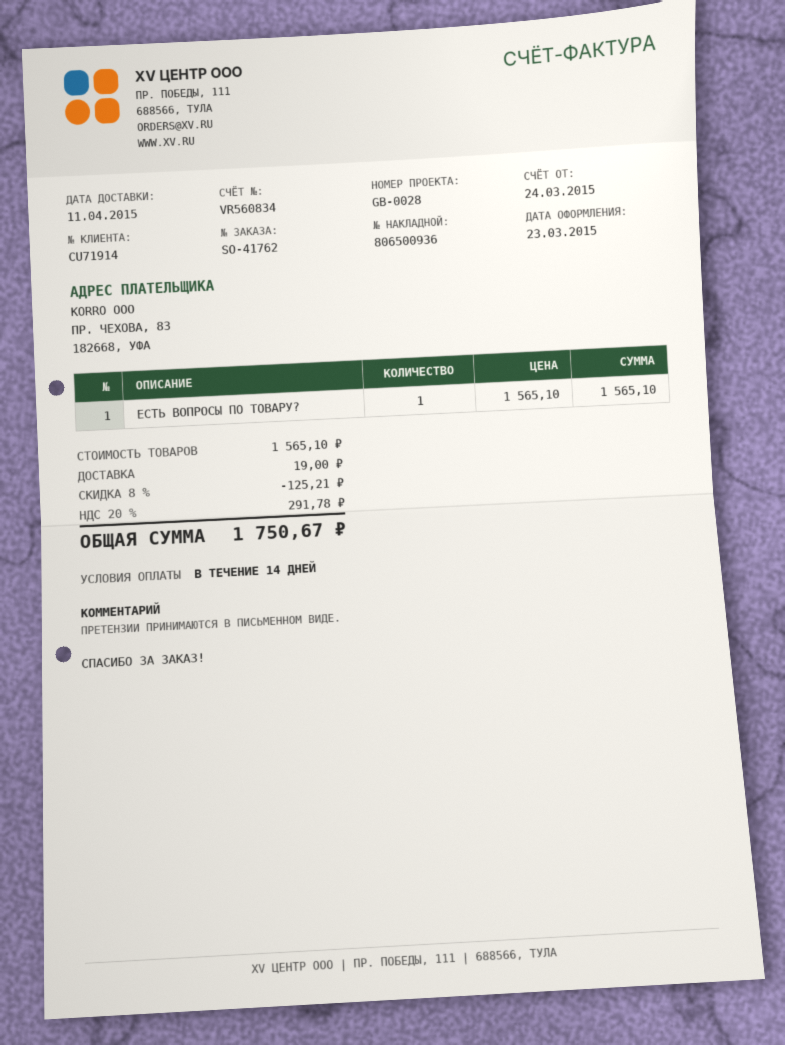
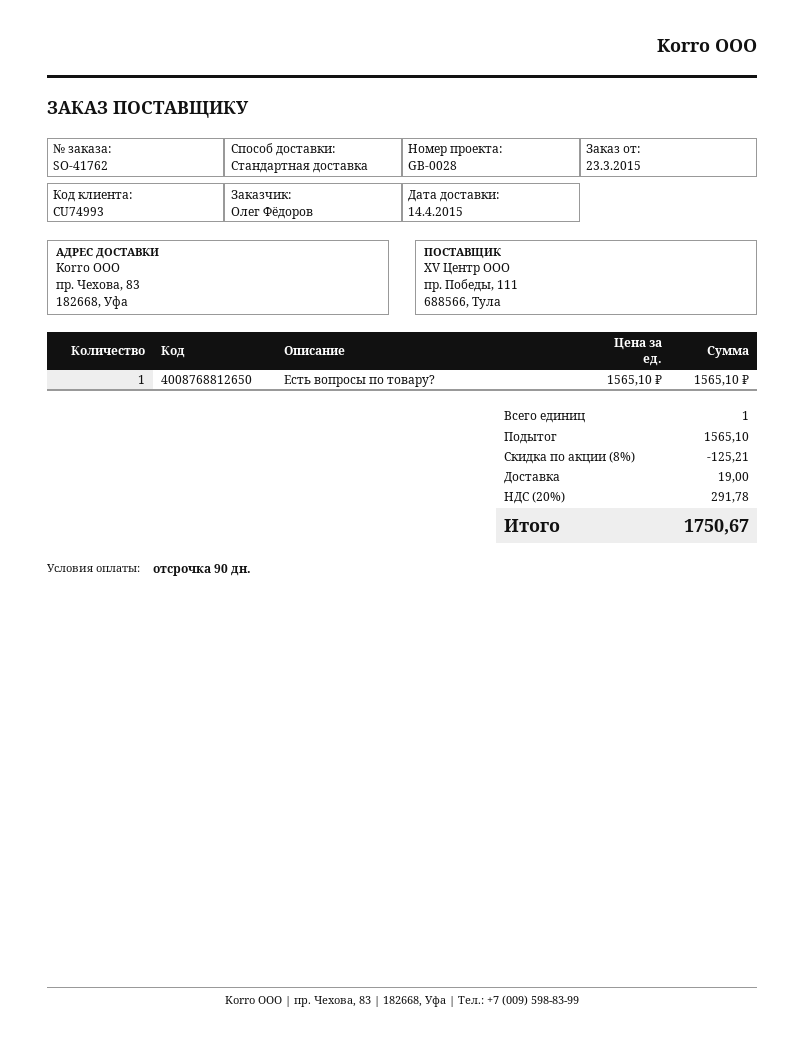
delivery date: 2015-04-11 -> 2015-04-14
payment terms: 14 days -> 90 days
customer number: CU71914 -> CU74993

